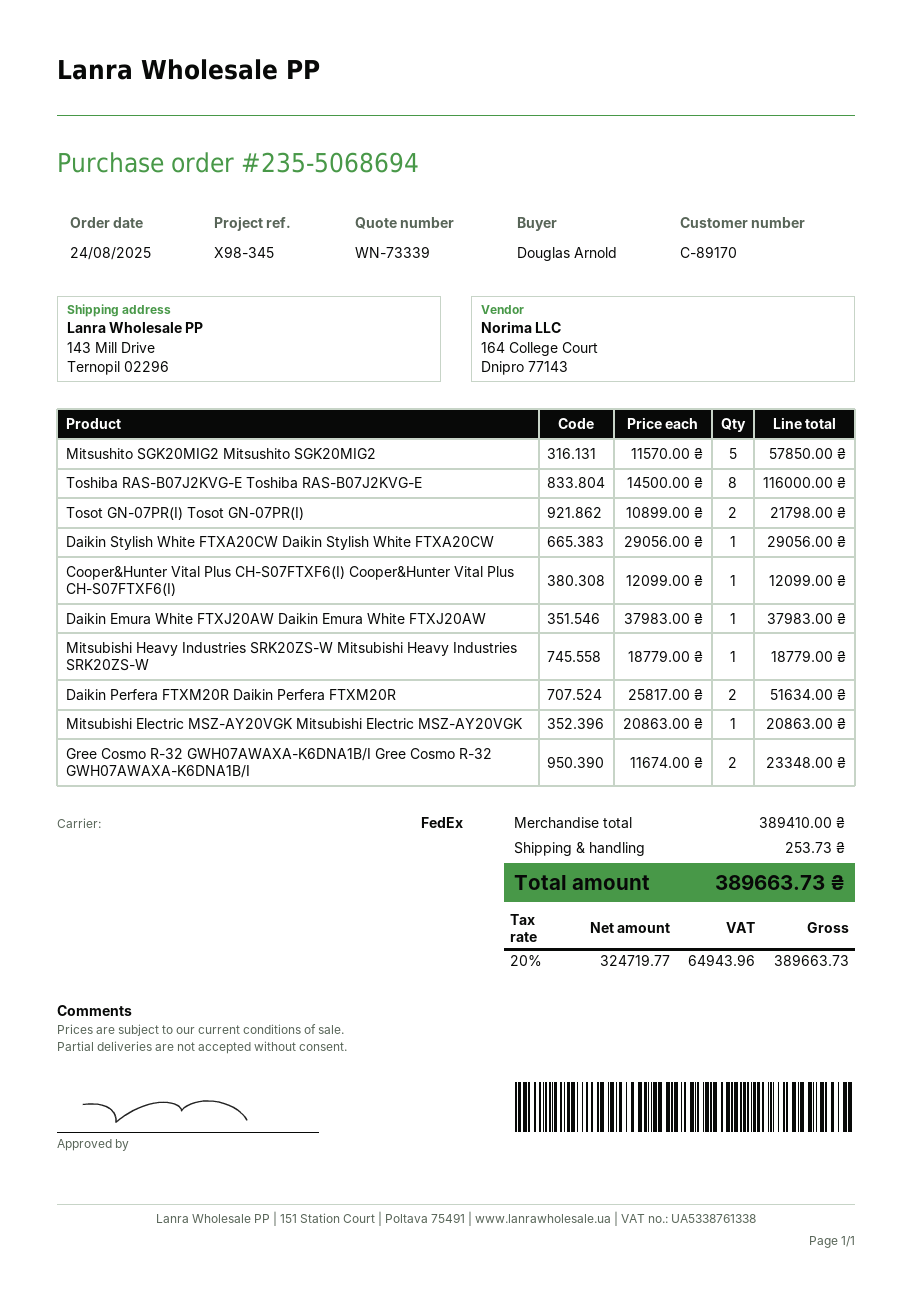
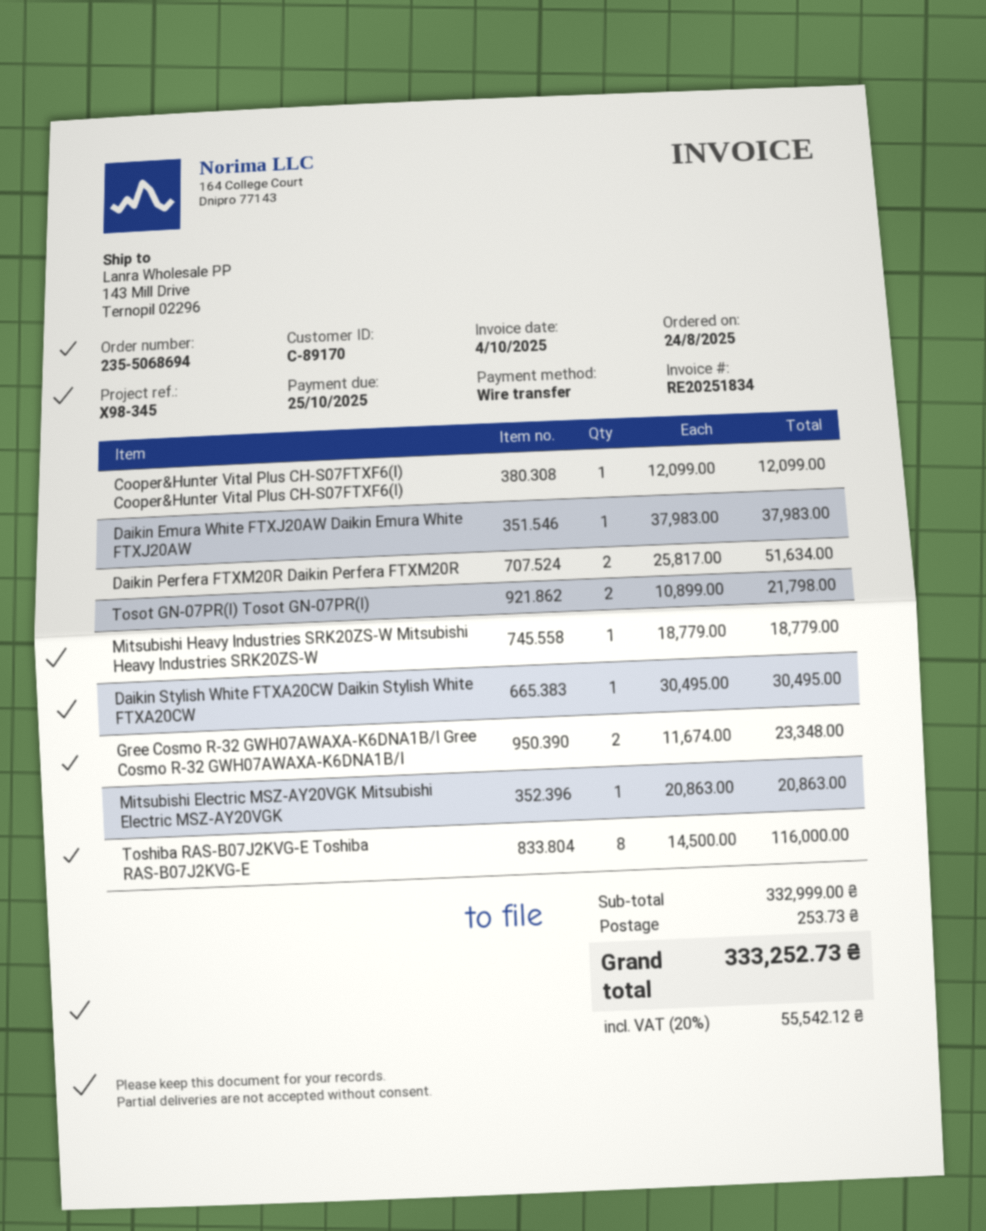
Mitsushito SGK20MIG2 Mitsushito SGK20MIG2: 5 x 11570.00 = 57850.00 -> none
Daikin Stylish White FTXA20CW Daikin Stylish White FTXA20CW: 1 x 29056.00 = 29056.00 -> 1 x 30495.00 = 30495.00
subtotal: 389410.00 -> 332999.00
tax: 20% = 64943.96 -> 20% = 55542.12
total: 389663.73 -> 333252.73

